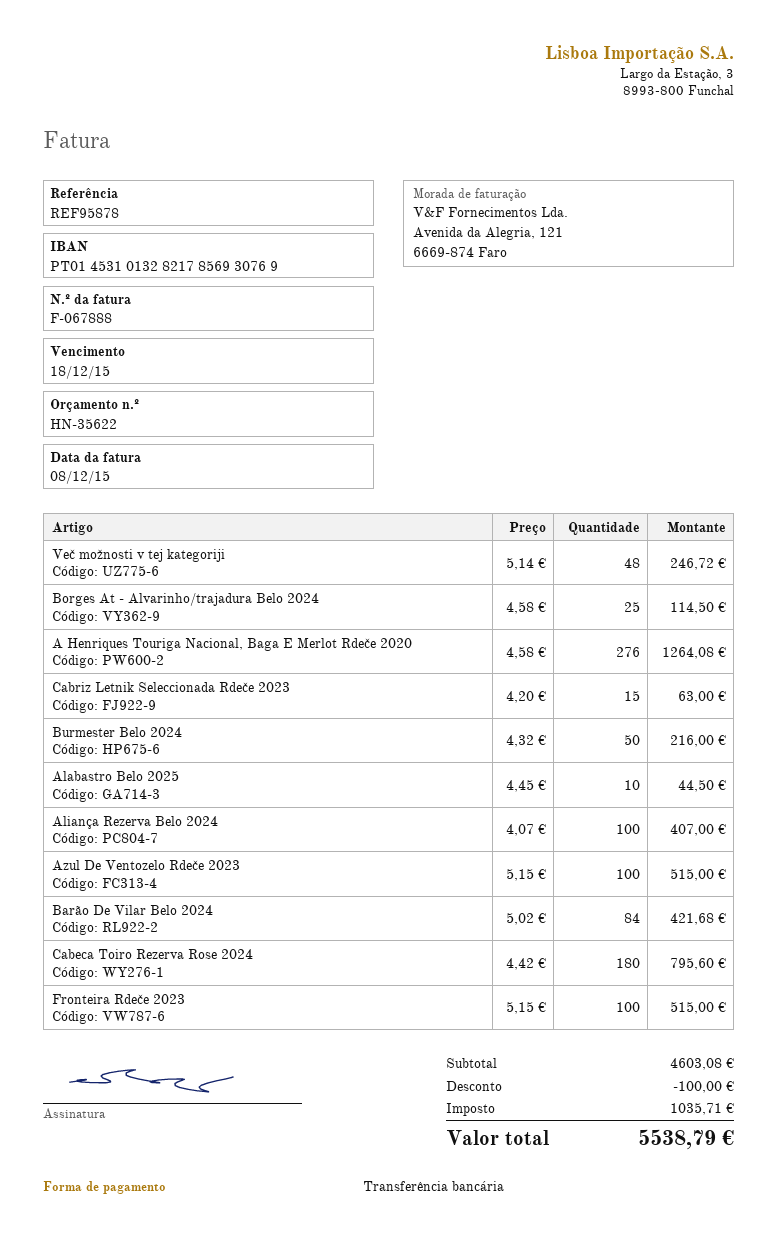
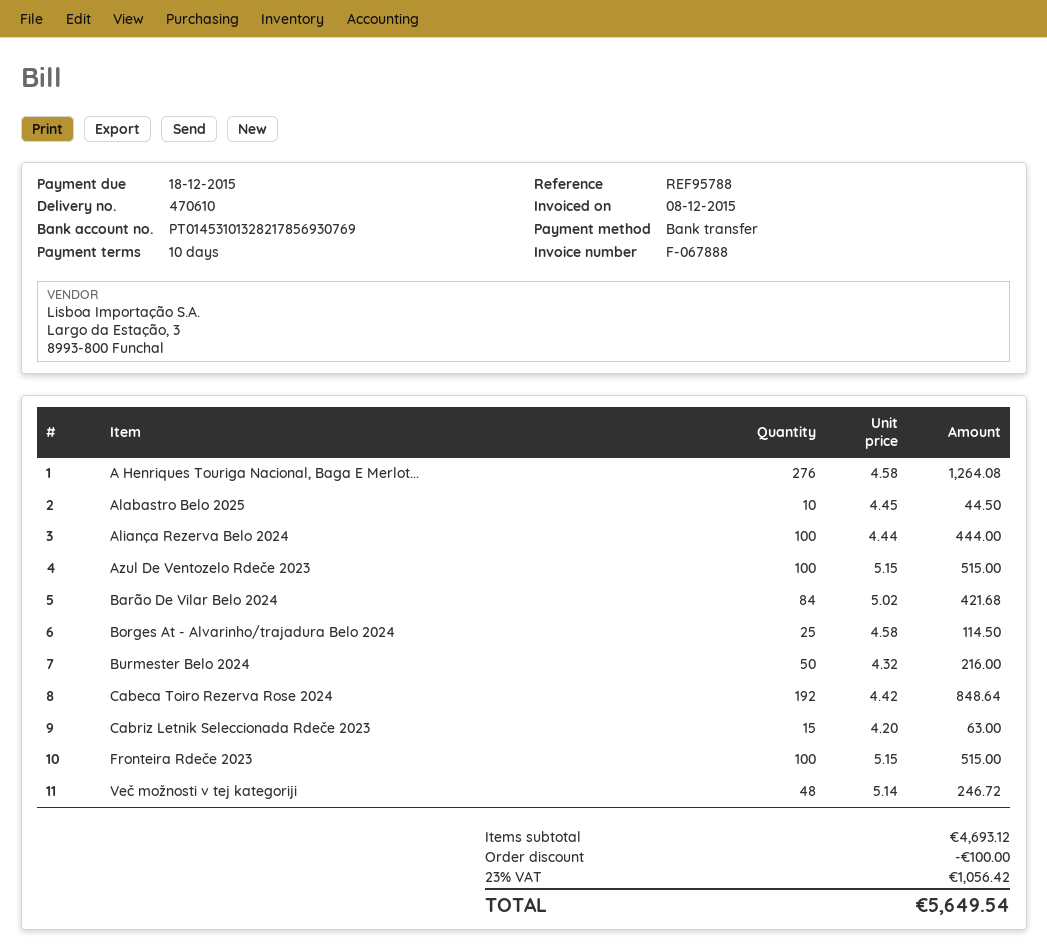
reference: REF95878 -> REF95788
Aliança Rezerva Belo 2024: 100 x 4.07 = 407.00 -> 100 x 4.44 = 444.00
Cabeca Toiro Rezerva Rose 2024: 180 x 4.42 = 795.60 -> 192 x 4.42 = 848.64
subtotal: 4603.08 -> 4693.12
tax: 1035.71 -> 1056.42
total: 5538.79 -> 5649.54

